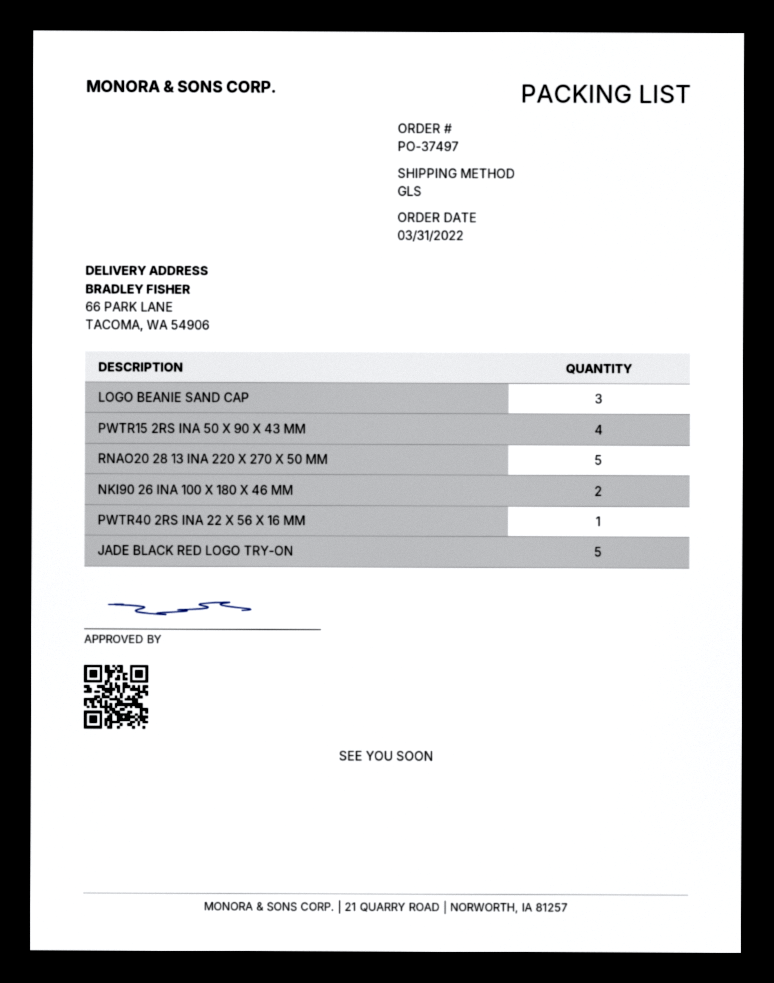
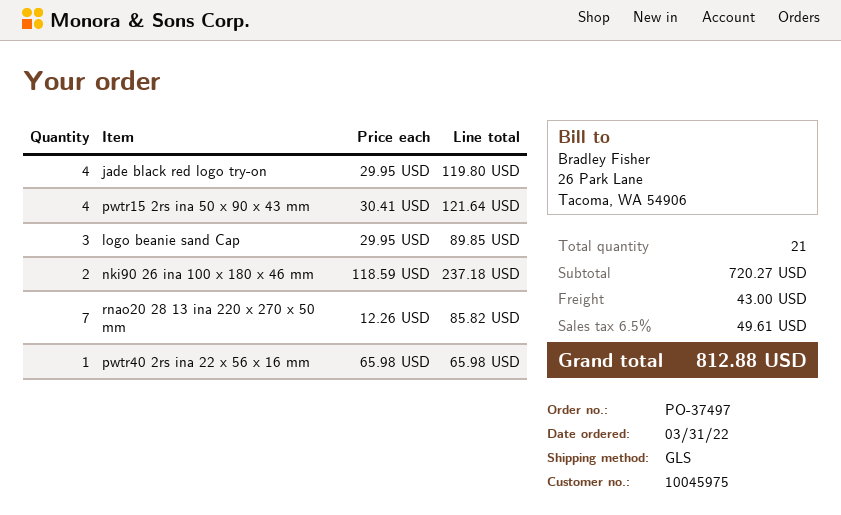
RNAO20 28 13 INA 220 X 270 X 50 MM: 5 -> 7
JADE BLACK RED LOGO TRY-ON: 5 -> 4

